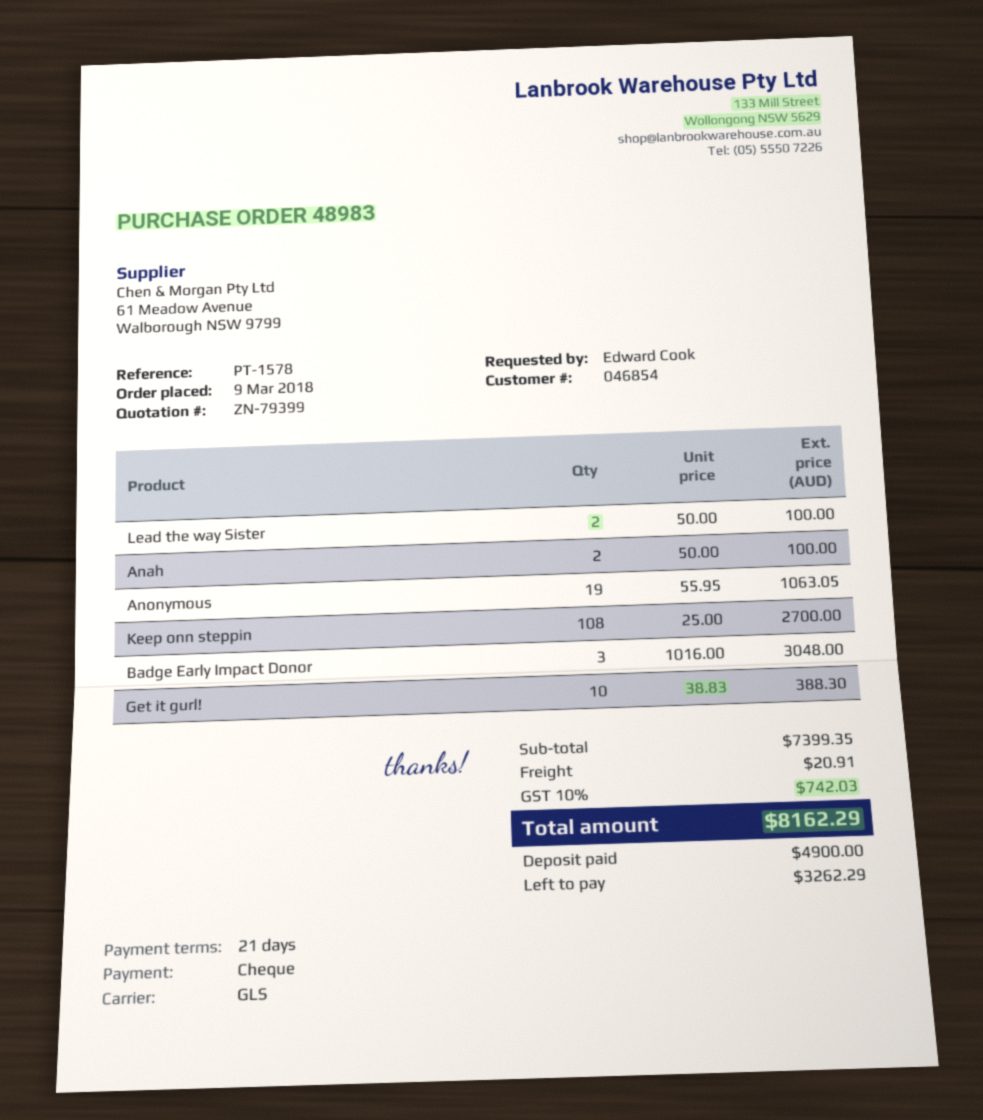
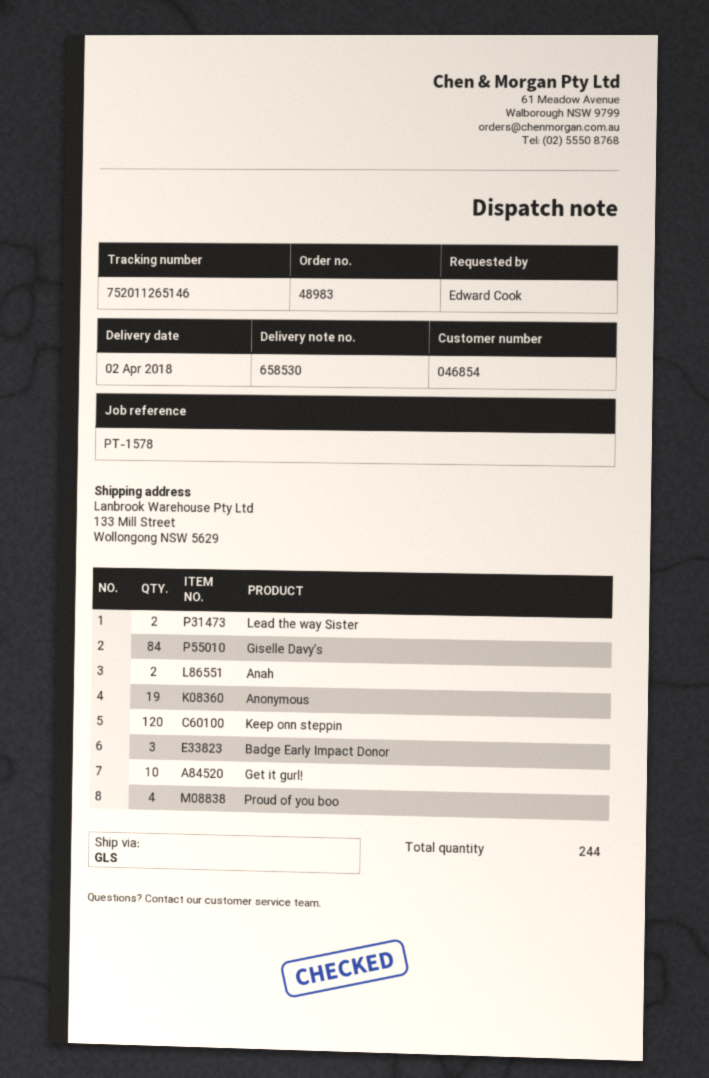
Keep onn steppin: 108 -> 120
Giselle Davy’s: none -> 84
Proud of you boo: none -> 4

